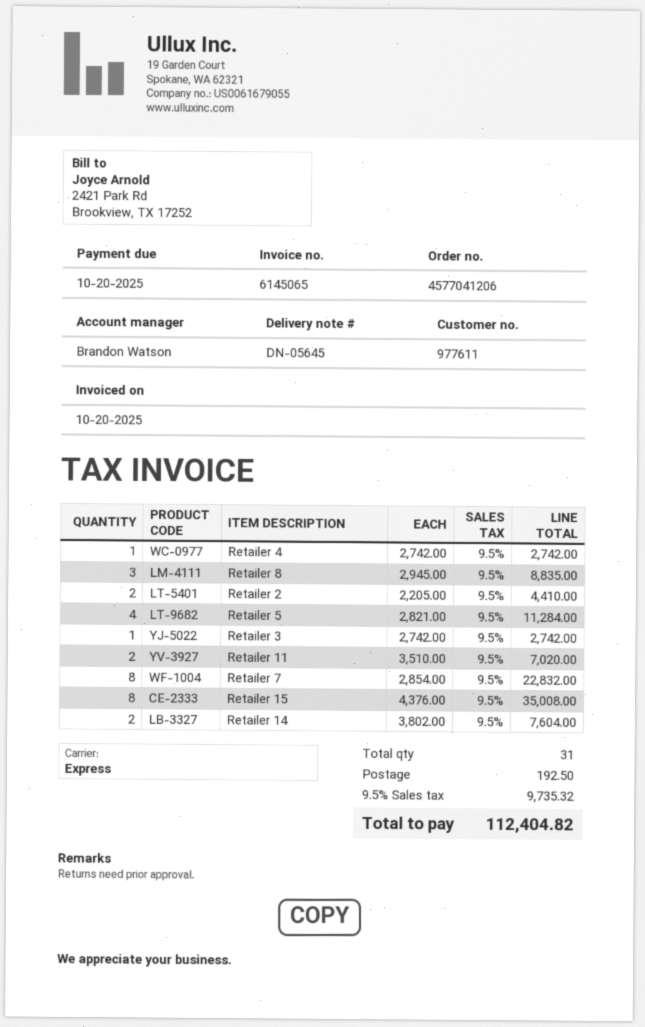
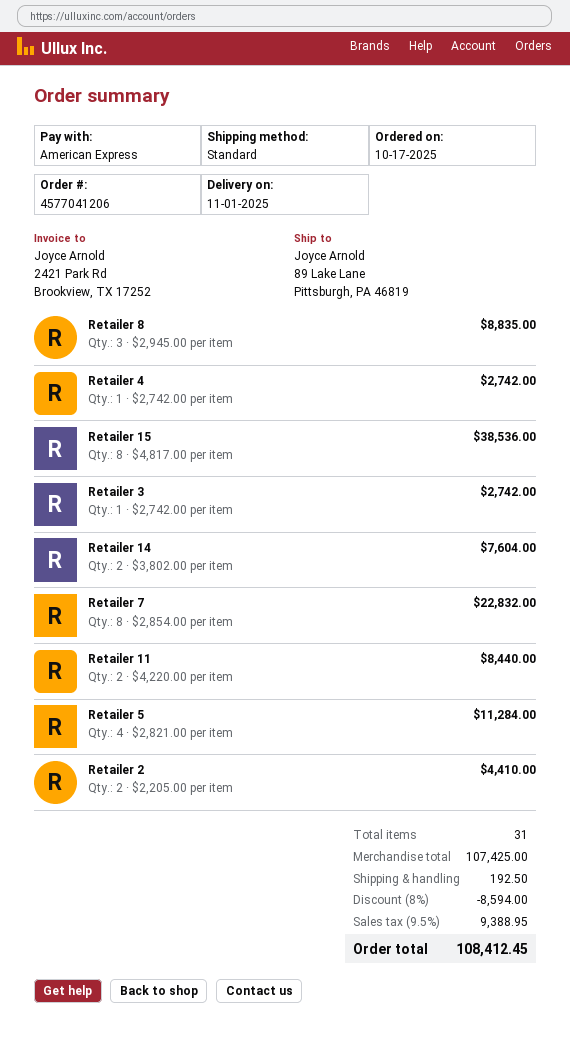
shipping method: express -> standard
Retailer 11: 2 x 3510.00 = 7020.00 -> 2 x 4220.00 = 8440.00
Retailer 15: 8 x 4376.00 = 35008.00 -> 8 x 4817.00 = 38536.00
discount: none -> 8% = 8594.00
tax: 9.5% = 9735.32 -> 9.5% = 9388.95
total: 112404.82 -> 108412.45

